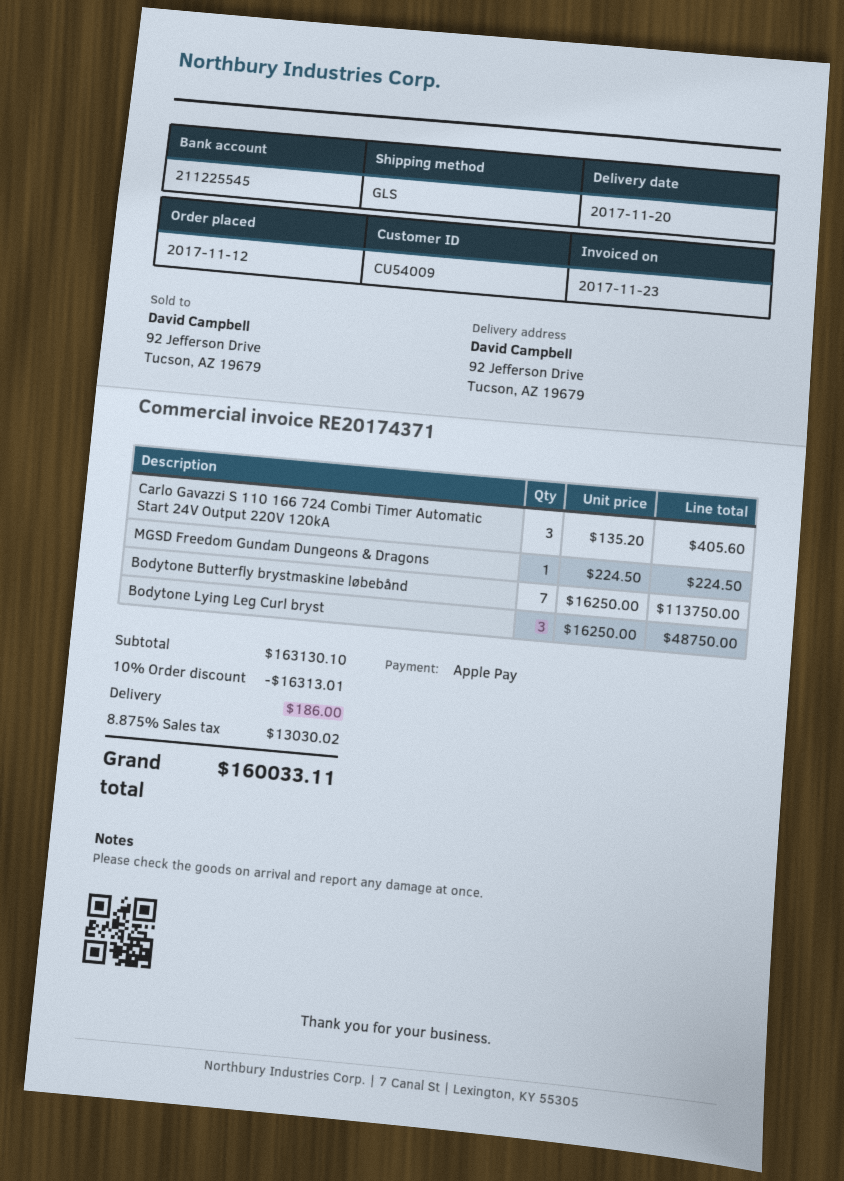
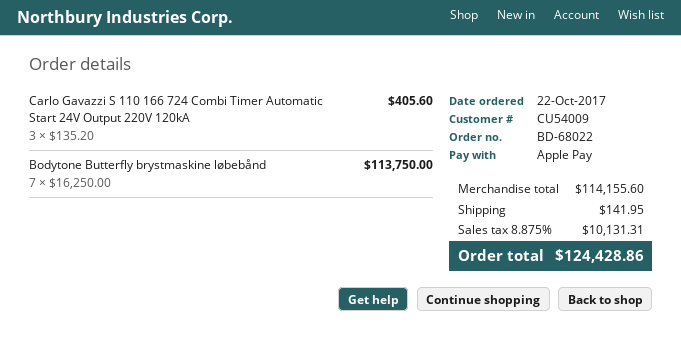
order date: 2017-11-12 -> 2017-10-22
MGSD Freedom Gundam Dungeons & Dragons: 1 x 224.50 = 224.50 -> none
Bodytone Lying Leg Curl bryst: 3 x 16250.00 = 48750.00 -> none
subtotal: 163130.10 -> 114155.60
discount: 10% = 16313.01 -> none
shipping: 186.00 -> 141.95
tax: 8.875% = 13030.02 -> 8.875% = 10131.31
total: 160033.11 -> 124428.86

